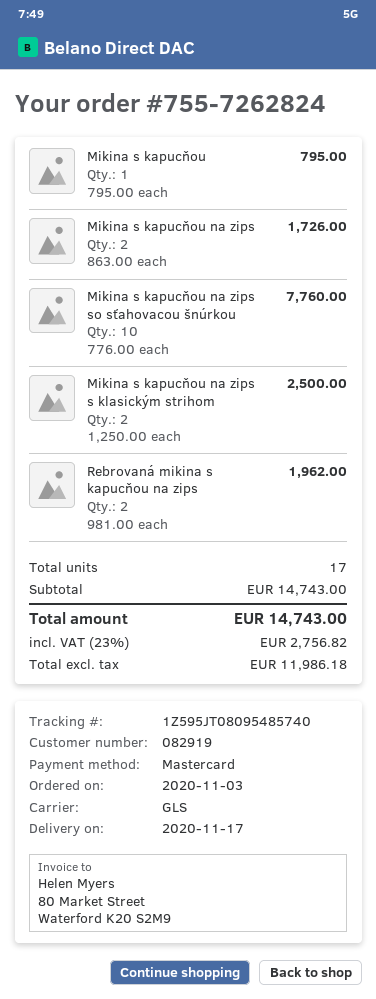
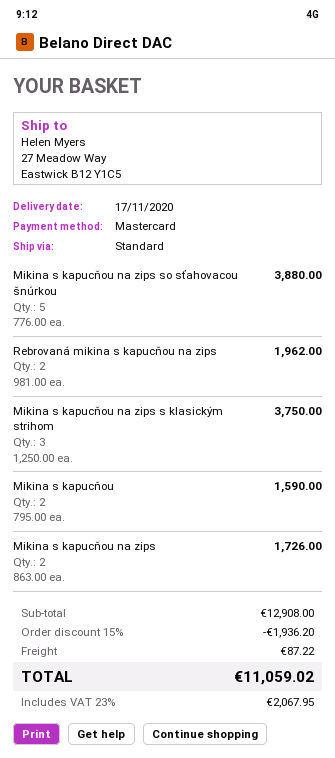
shipping method: GLS -> standard
Mikina s kapucňou: 1 x 795.00 = 795.00 -> 2 x 795.00 = 1590.00
Mikina s kapucňou na zips so sťahovacou šnúrkou: 10 x 776.00 = 7760.00 -> 5 x 776.00 = 3880.00
Mikina s kapucňou na zips s klasickým strihom: 2 x 1250.00 = 2500.00 -> 3 x 1250.00 = 3750.00
subtotal: 14743.00 -> 12908.00
discount: none -> 15% = 1936.20
shipping: none -> 87.22
tax: 23% = 2756.82 -> 23% = 2067.95
total: 14743.00 -> 11059.02

